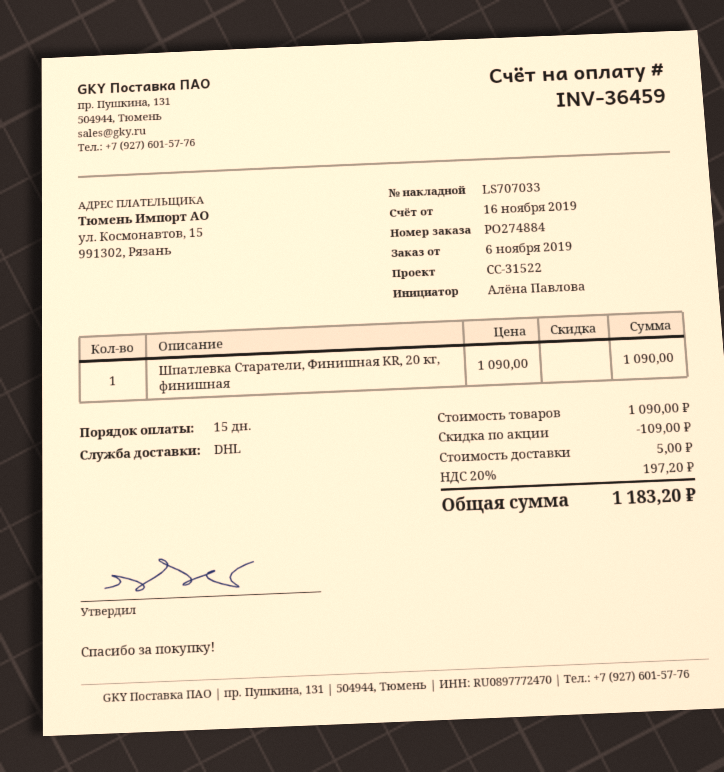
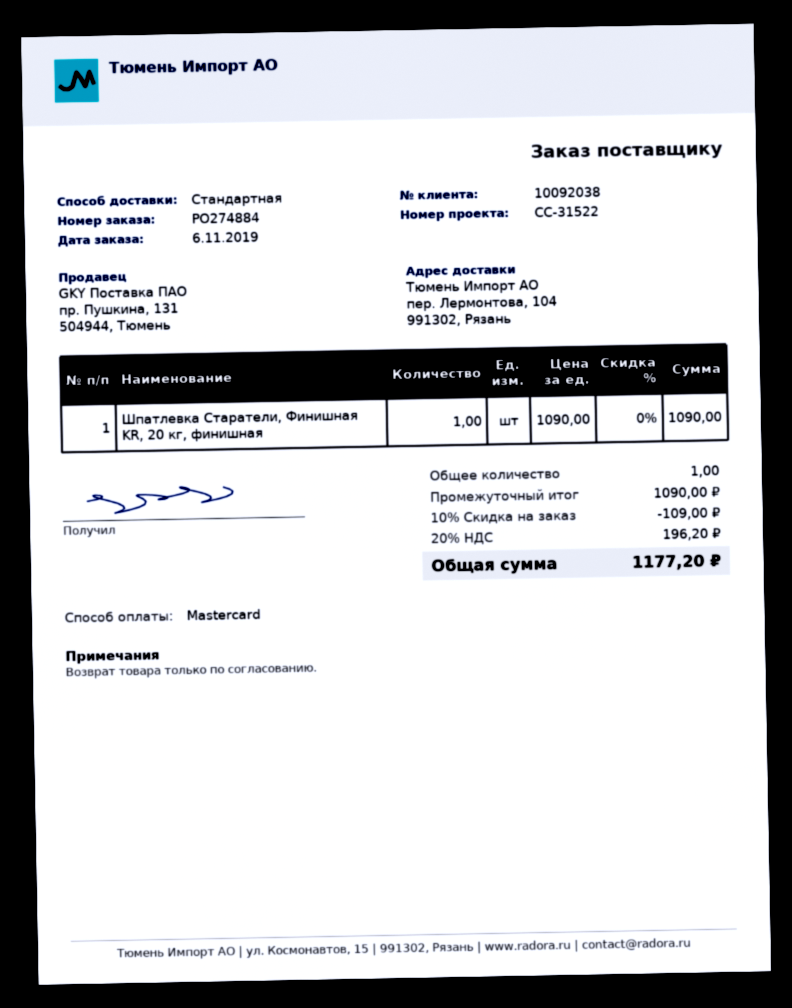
shipping method: DHL -> standard
shipping: 5.00 -> none
tax: 20% = 197.20 -> 20% = 196.20
total: 1183.20 -> 1177.20

